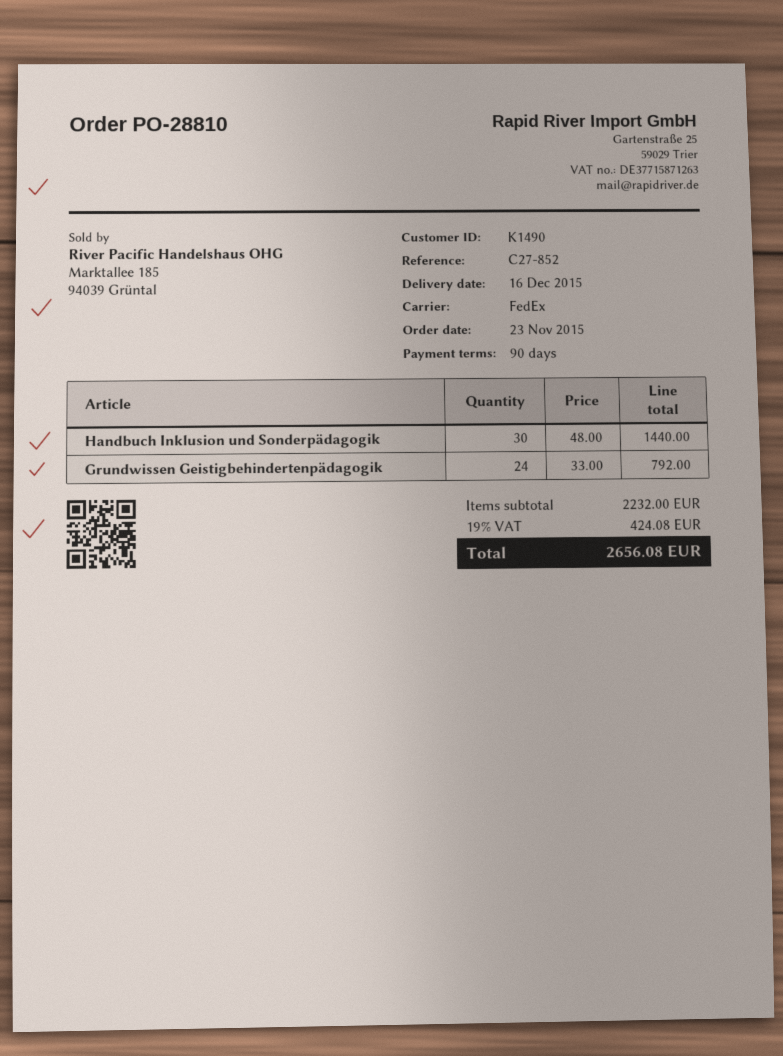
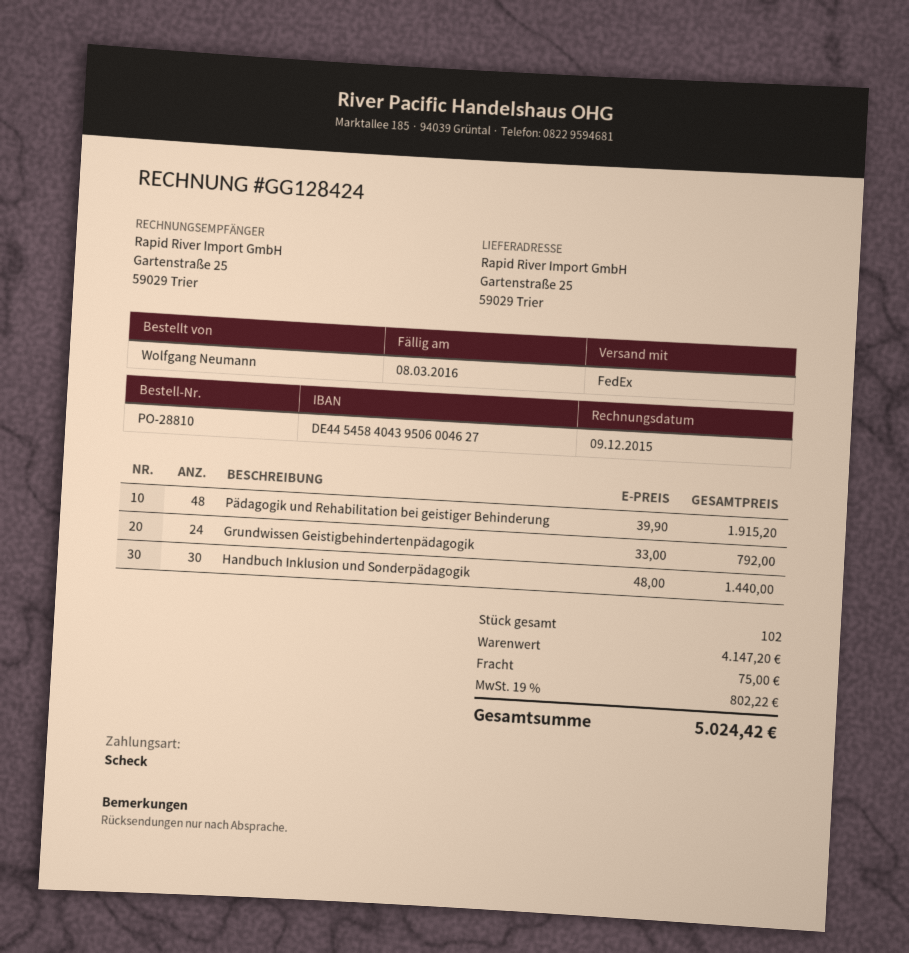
Pädagogik und Rehabilitation bei geistiger Behinderung: none -> 48 x 39.90 = 1915.20
subtotal: 2232.00 -> 4147.20
shipping: none -> 75.00
tax: 19% = 424.08 -> 19% = 802.22
total: 2656.08 -> 5024.42

